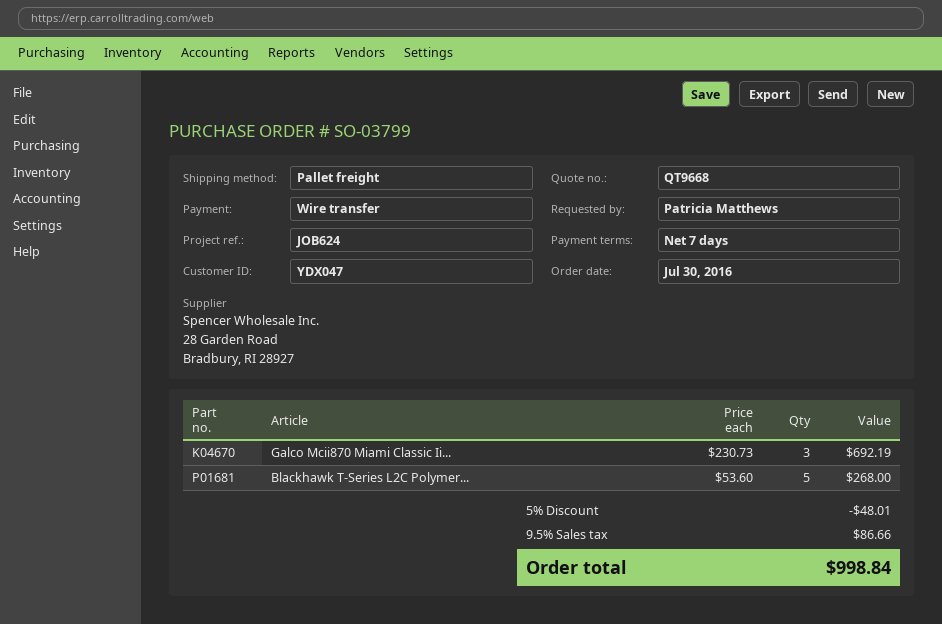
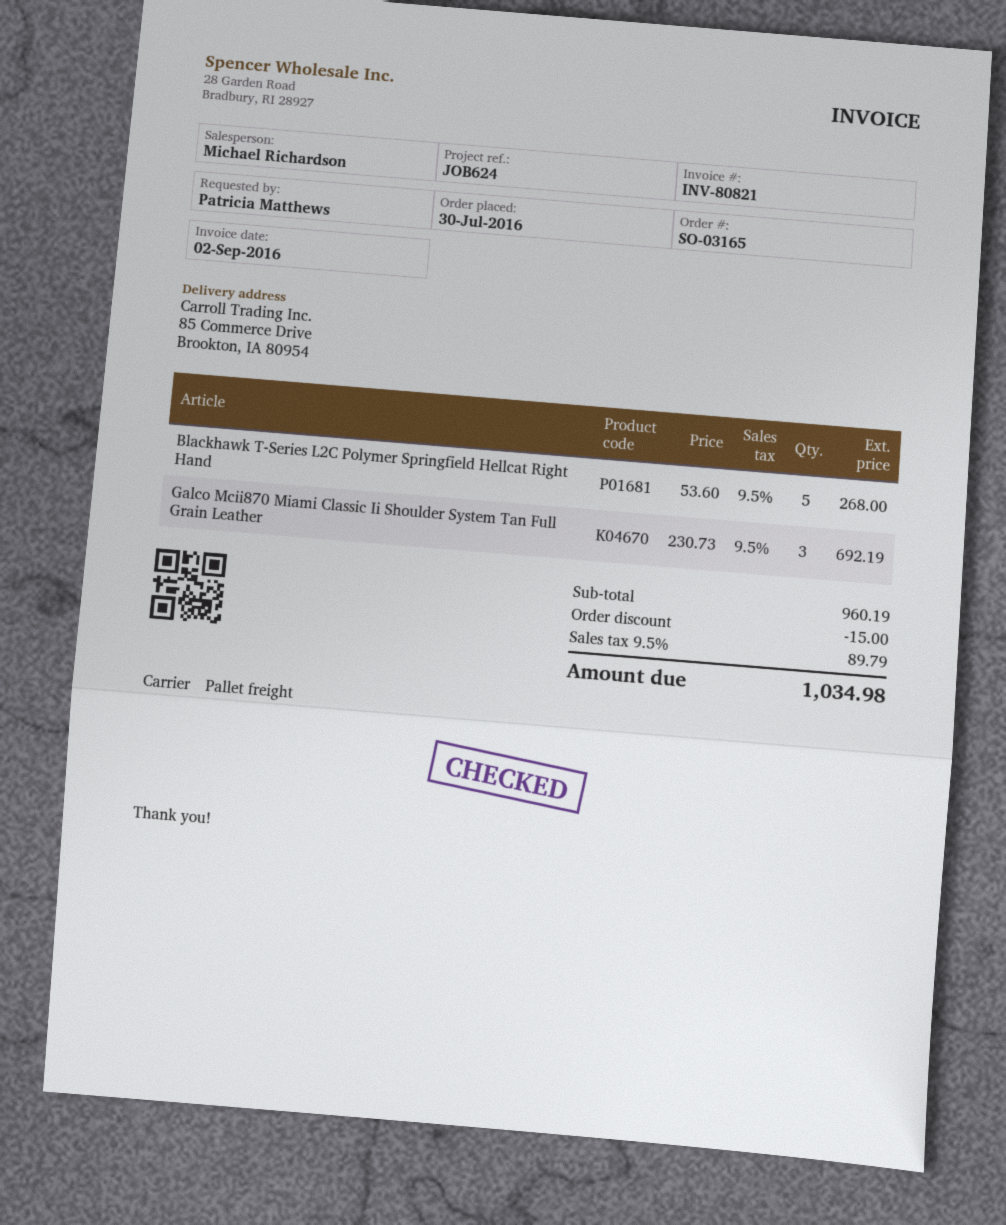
order number: SO-03799 -> SO-03165
discount: 48.01 -> 15.00
tax: 9.5% = 86.66 -> 9.5% = 89.79
total: 998.84 -> 1034.98

